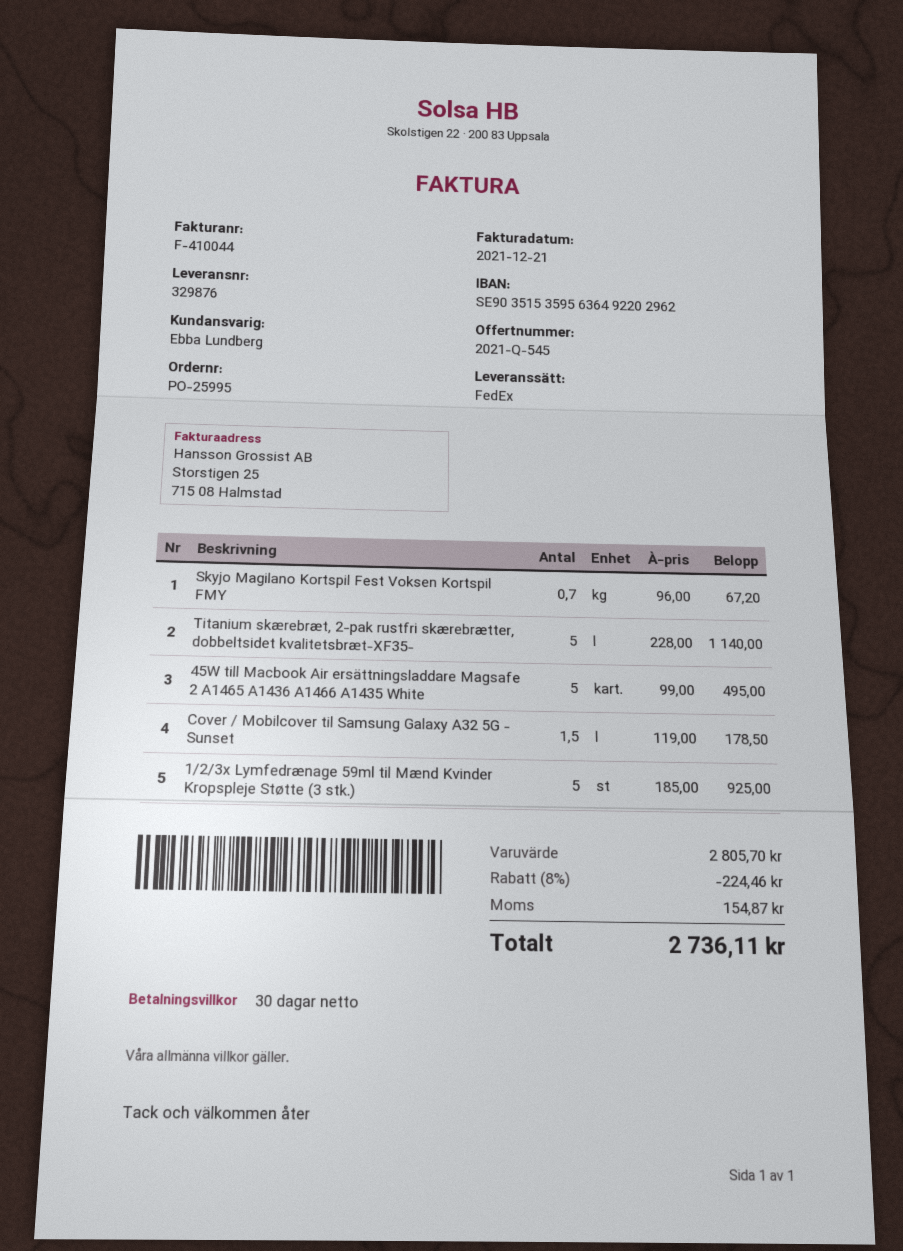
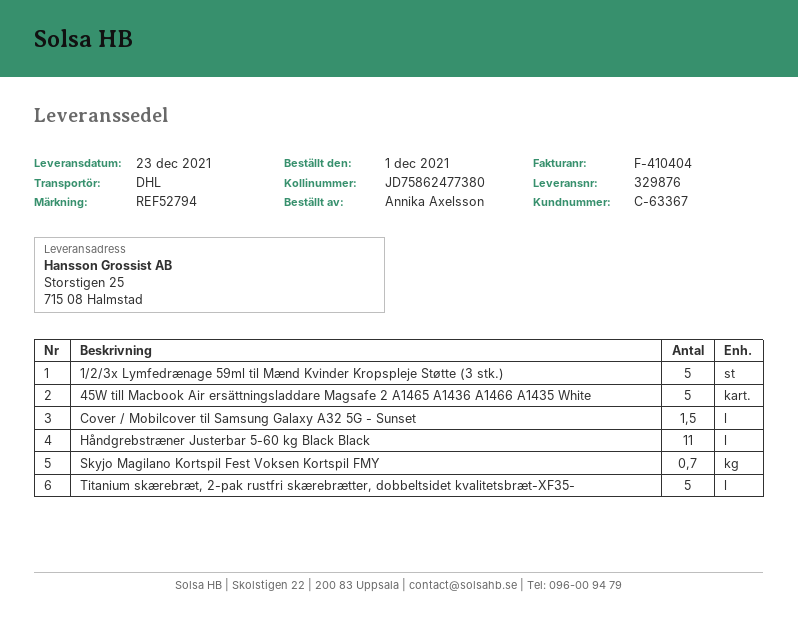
invoice number: F-410044 -> F-410404
shipping method: FedEx -> DHL
Håndgrebstræner Justerbar 5-60 kg Black Black: none -> 11

